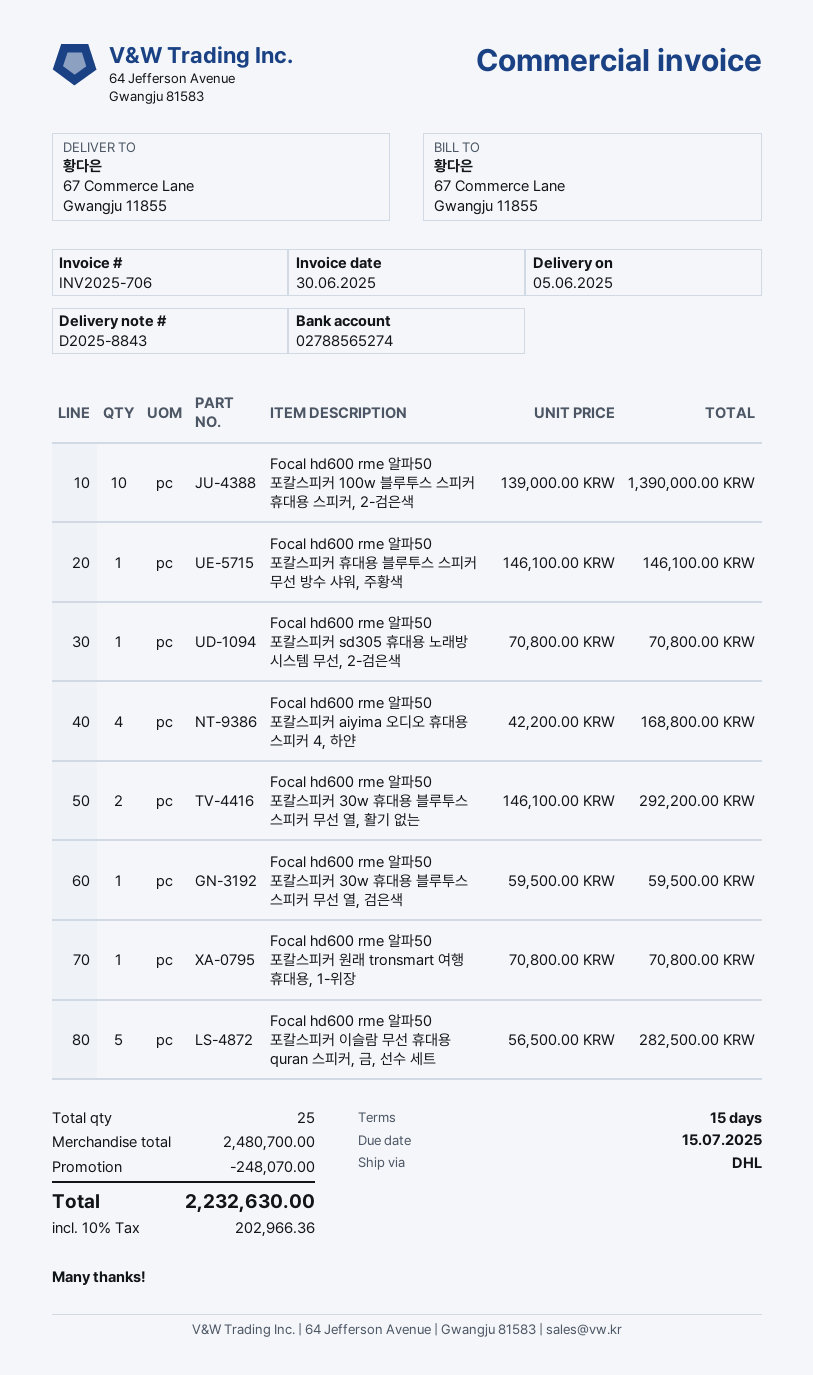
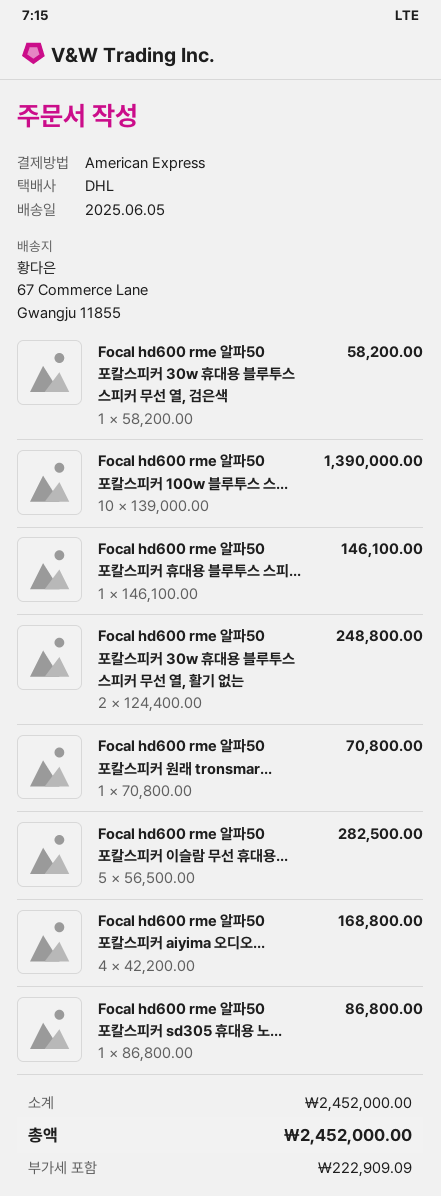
Focal hd600 rme 알파50 포칼스피커 sd305 휴대용 노래방 시스템 무선, 2-검은색: 1 x 70800.00 = 70800.00 -> 1 x 86800.00 = 86800.00
Focal hd600 rme 알파50 포칼스피커 30w 휴대용 블루투스 스피커 무선 열, 활기 없는: 2 x 146100.00 = 292200.00 -> 2 x 124400.00 = 248800.00
Focal hd600 rme 알파50 포칼스피커 30w 휴대용 블루투스 스피커 무선 열, 검은색: 1 x 59500.00 = 59500.00 -> 1 x 58200.00 = 58200.00
subtotal: 2480700.00 -> 2452000.00
discount: 248070.00 -> none
tax: 202966.36 -> 222909.09
total: 2232630.00 -> 2452000.00

